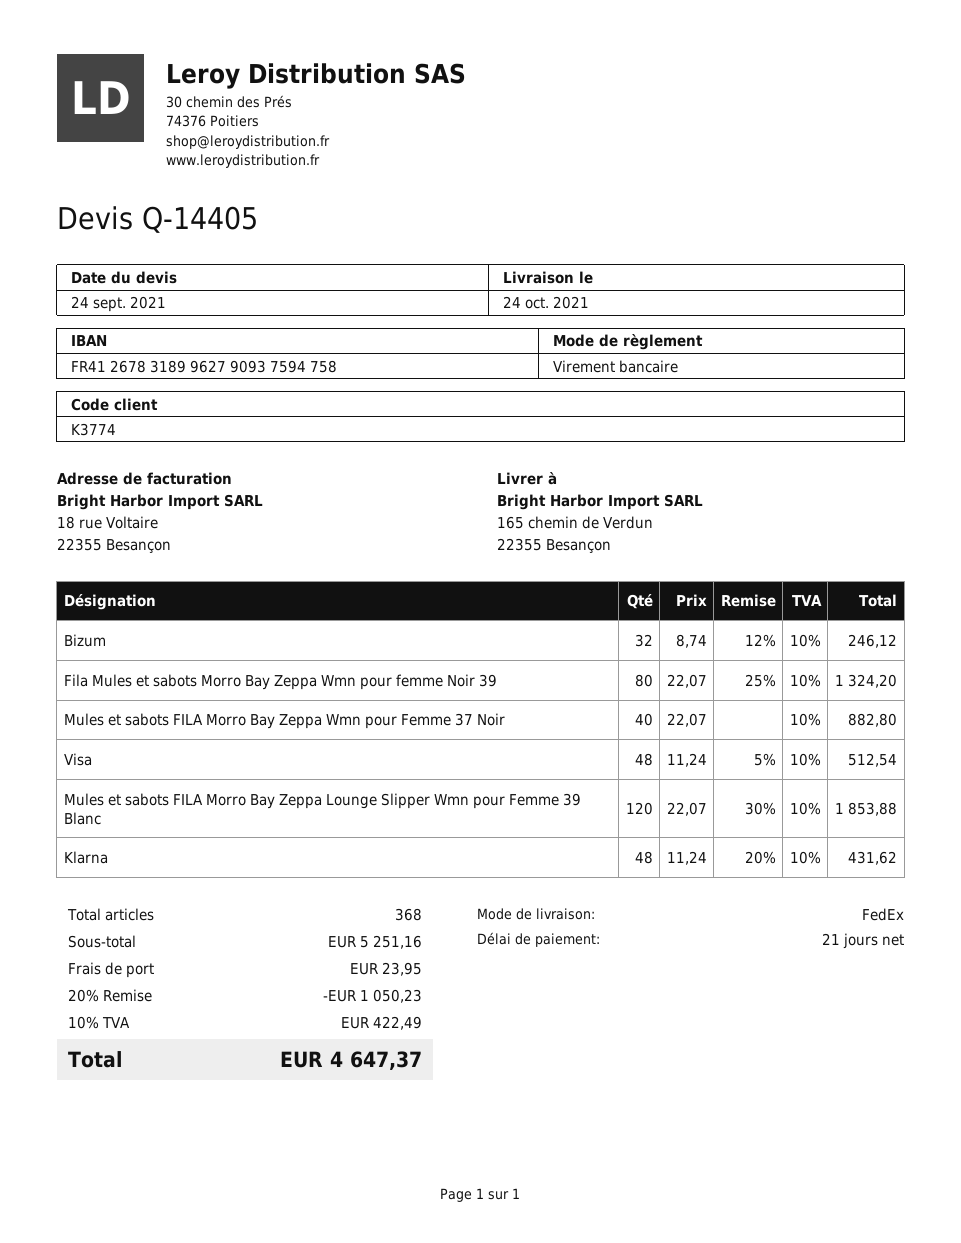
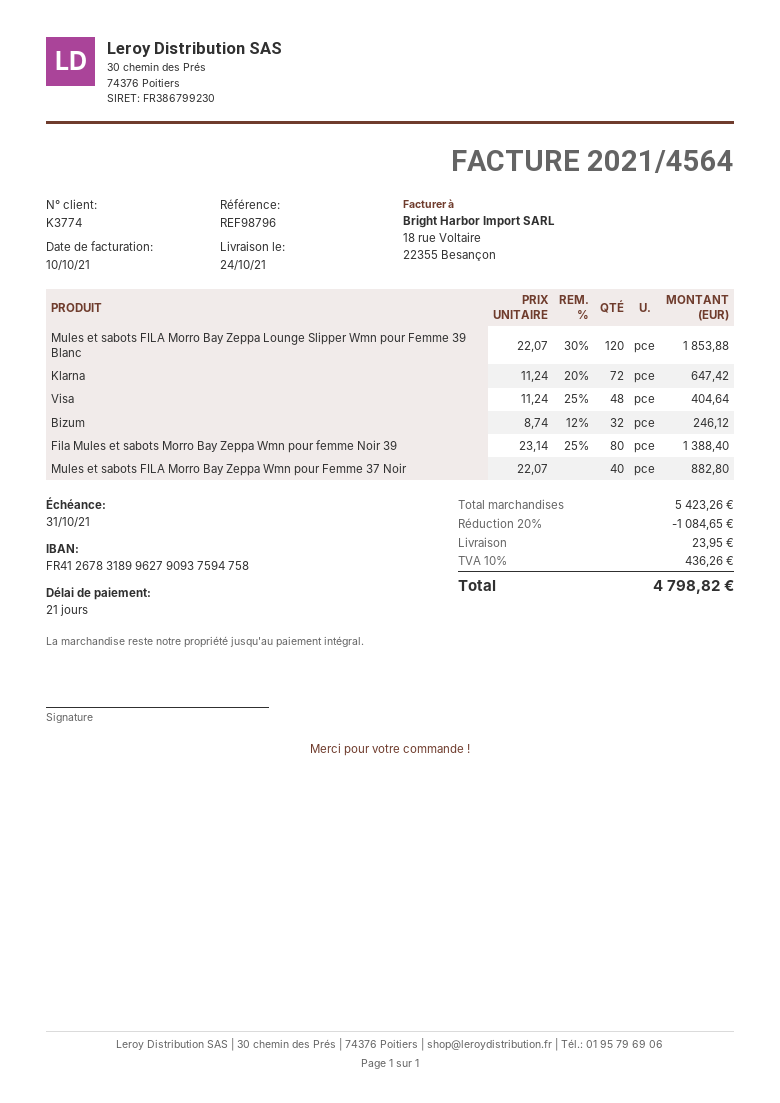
Fila Mules et sabots Morro Bay Zeppa Wmn pour femme Noir 39: 80 x 22.07 - 25% = 1324.20 -> 80 x 23.14 - 25% = 1388.40
Visa: 48 x 11.24 - 5% = 512.54 -> 48 x 11.24 - 25% = 404.64
Klarna: 48 x 11.24 - 20% = 431.62 -> 72 x 11.24 - 20% = 647.42
subtotal: 5251.16 -> 5423.26
discount: 20% = 1050.23 -> 20% = 1084.65
tax: 10% = 422.49 -> 10% = 436.26
total: 4647.37 -> 4798.82

